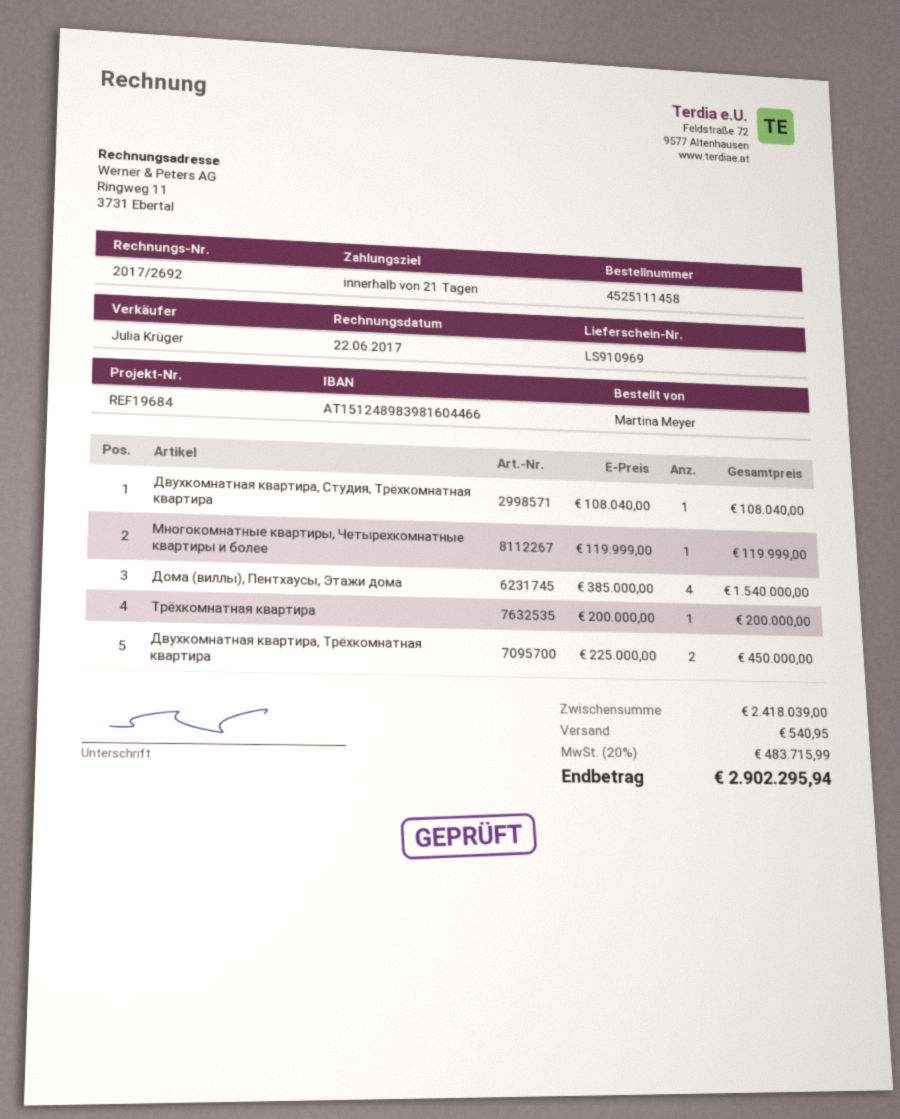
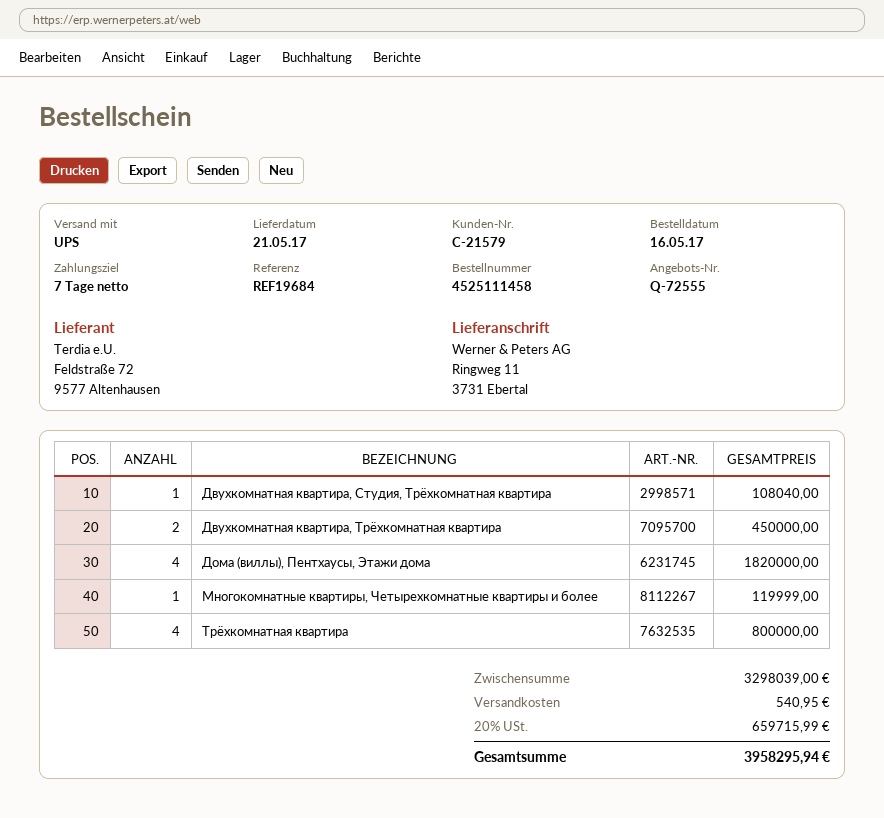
payment terms: 21 days -> 7 days
Дома (виллы), Пентхаусы, Этажи дома: 4 for 1540000.00 -> 4 for 1820000.00
Трёхкомнатная квартира: 1 for 200000.00 -> 4 for 800000.00
subtotal: 2418039.00 -> 3298039.00
tax: 20% = 483715.99 -> 20% = 659715.99
total: 2902295.94 -> 3958295.94

